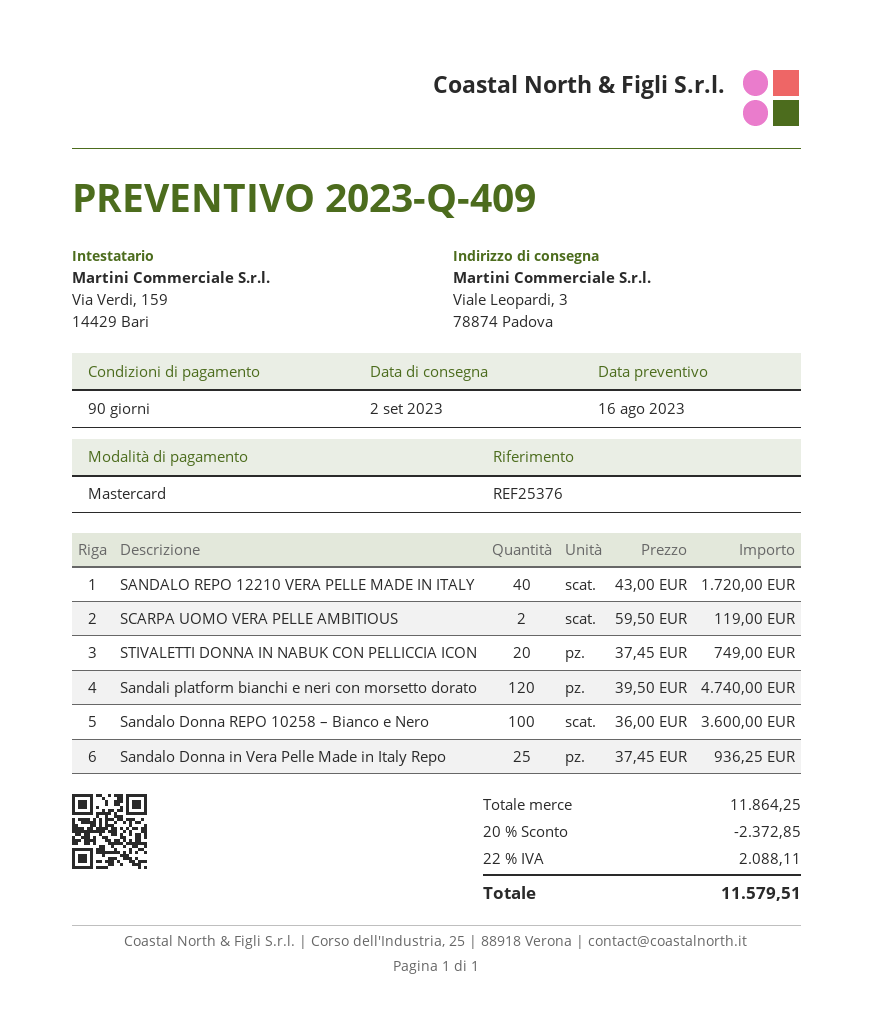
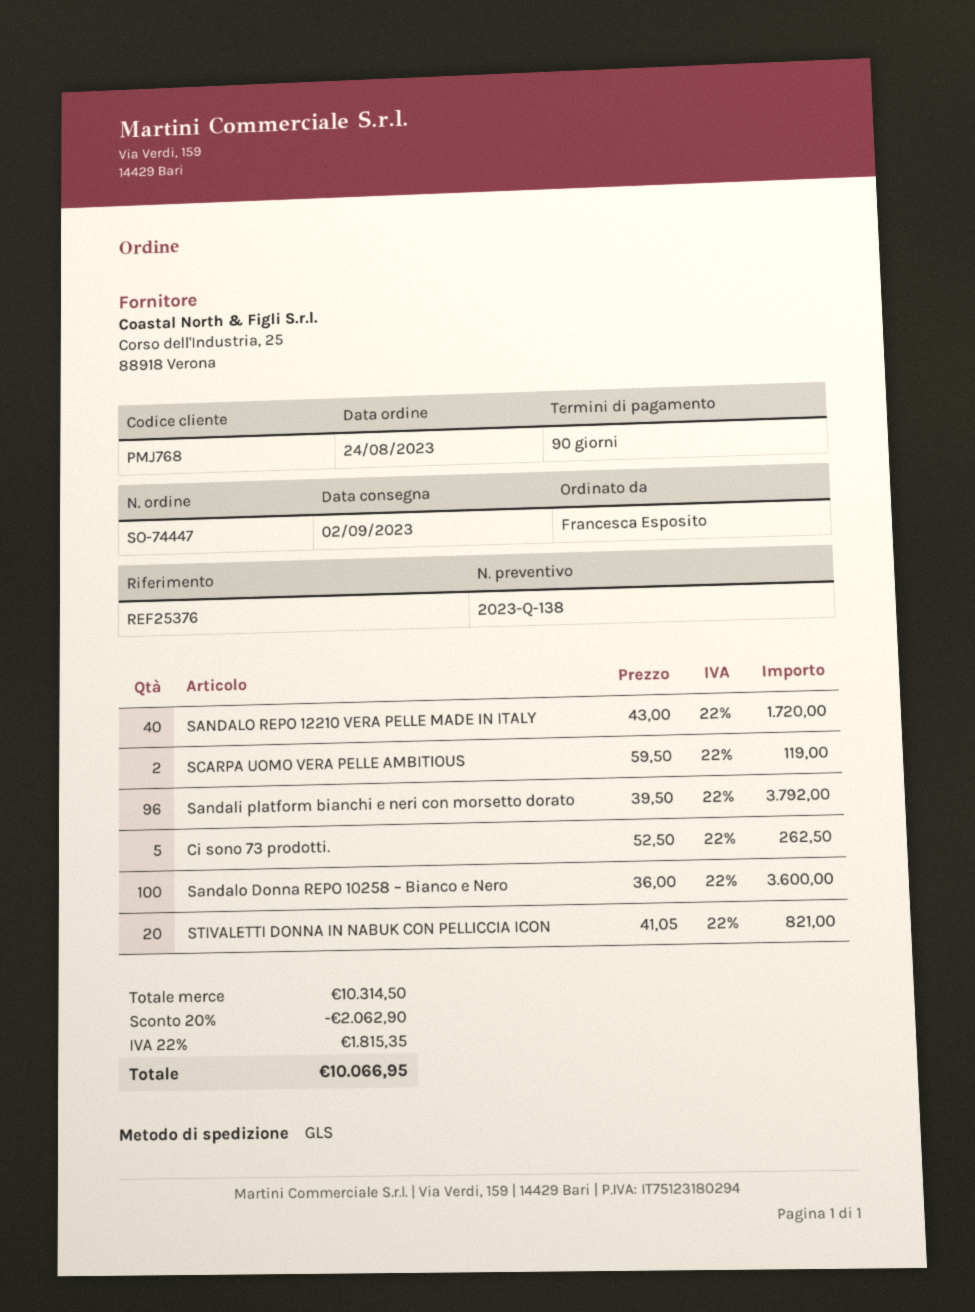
quote number: 2023-Q-409 -> 2023-Q-138
STIVALETTI DONNA IN NABUK CON PELLICCIA ICON: 20 x 37.45 = 749.00 -> 20 x 41.05 = 821.00
Sandali platform bianchi e neri con morsetto dorato: 120 x 39.50 = 4740.00 -> 96 x 39.50 = 3792.00
Sandalo Donna in Vera Pelle Made in Italy Repo: 25 x 37.45 = 936.25 -> none
Ci sono 73 prodotti.: none -> 5 x 52.50 = 262.50
subtotal: 11864.25 -> 10314.50
discount: 20% = 2372.85 -> 20% = 2062.90
tax: 22% = 2088.11 -> 22% = 1815.35
total: 11579.51 -> 10066.95

